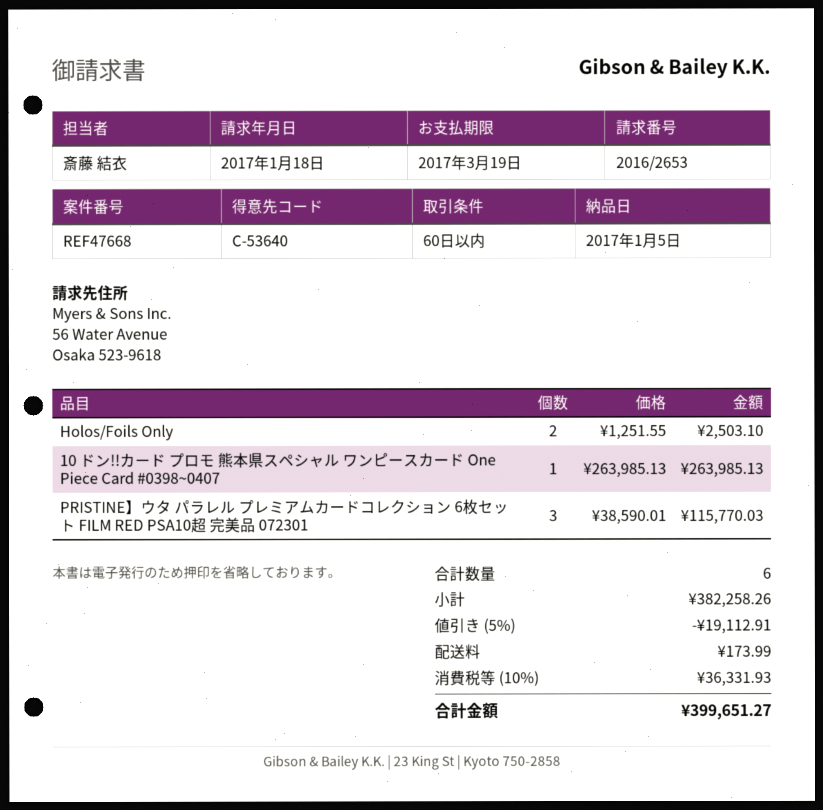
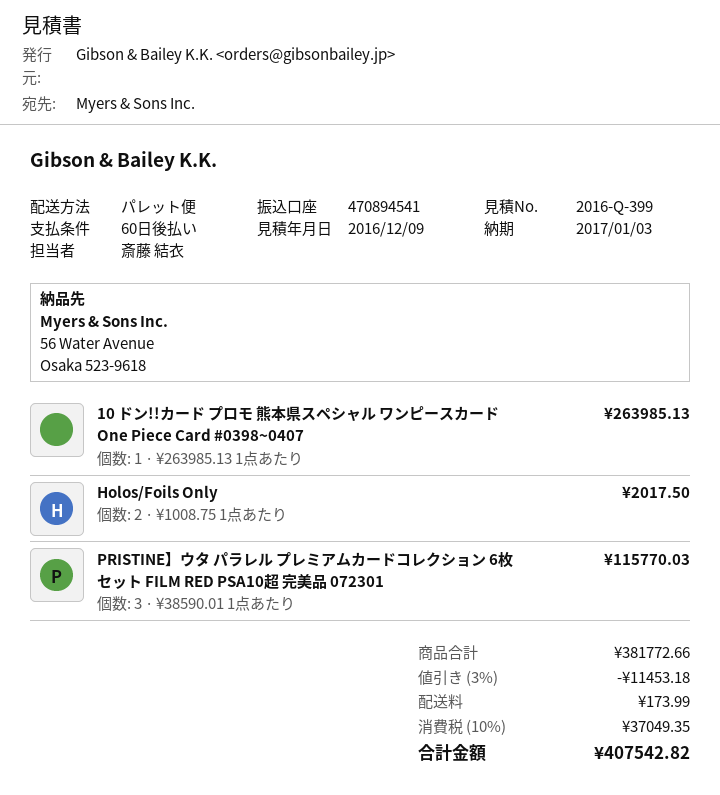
delivery date: 2017-01-05 -> 2017-01-03
Holos/Foils Only: 2 x 1251.55 = 2503.10 -> 2 x 1008.75 = 2017.50
subtotal: 382258.26 -> 381772.66
discount: 5% = 19112.91 -> 3% = 11453.18
tax: 10% = 36331.93 -> 10% = 37049.35
total: 399651.27 -> 407542.82

